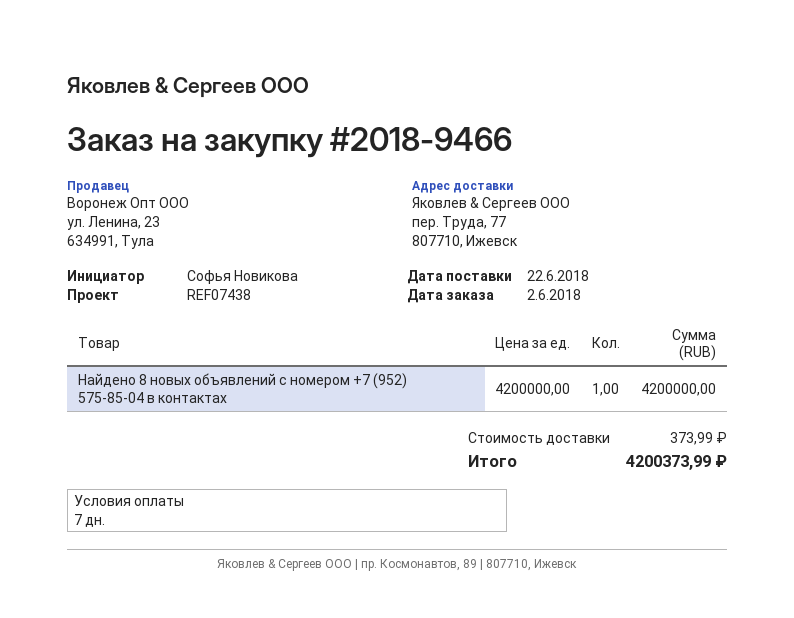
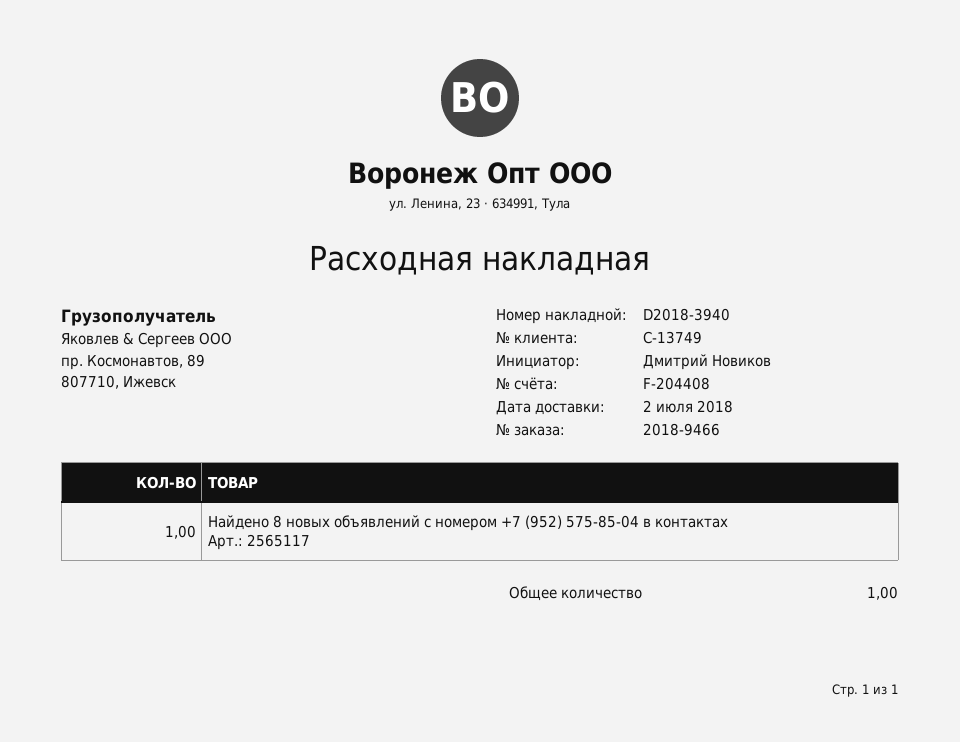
delivery date: 2018-06-22 -> 2018-07-02
ordered by: Софья Новикова -> Дмитрий Новиков
ship to: пер. Труда, 77, 807710, Ижевск -> пр. Космонавтов, 89, 807710, Ижевск

